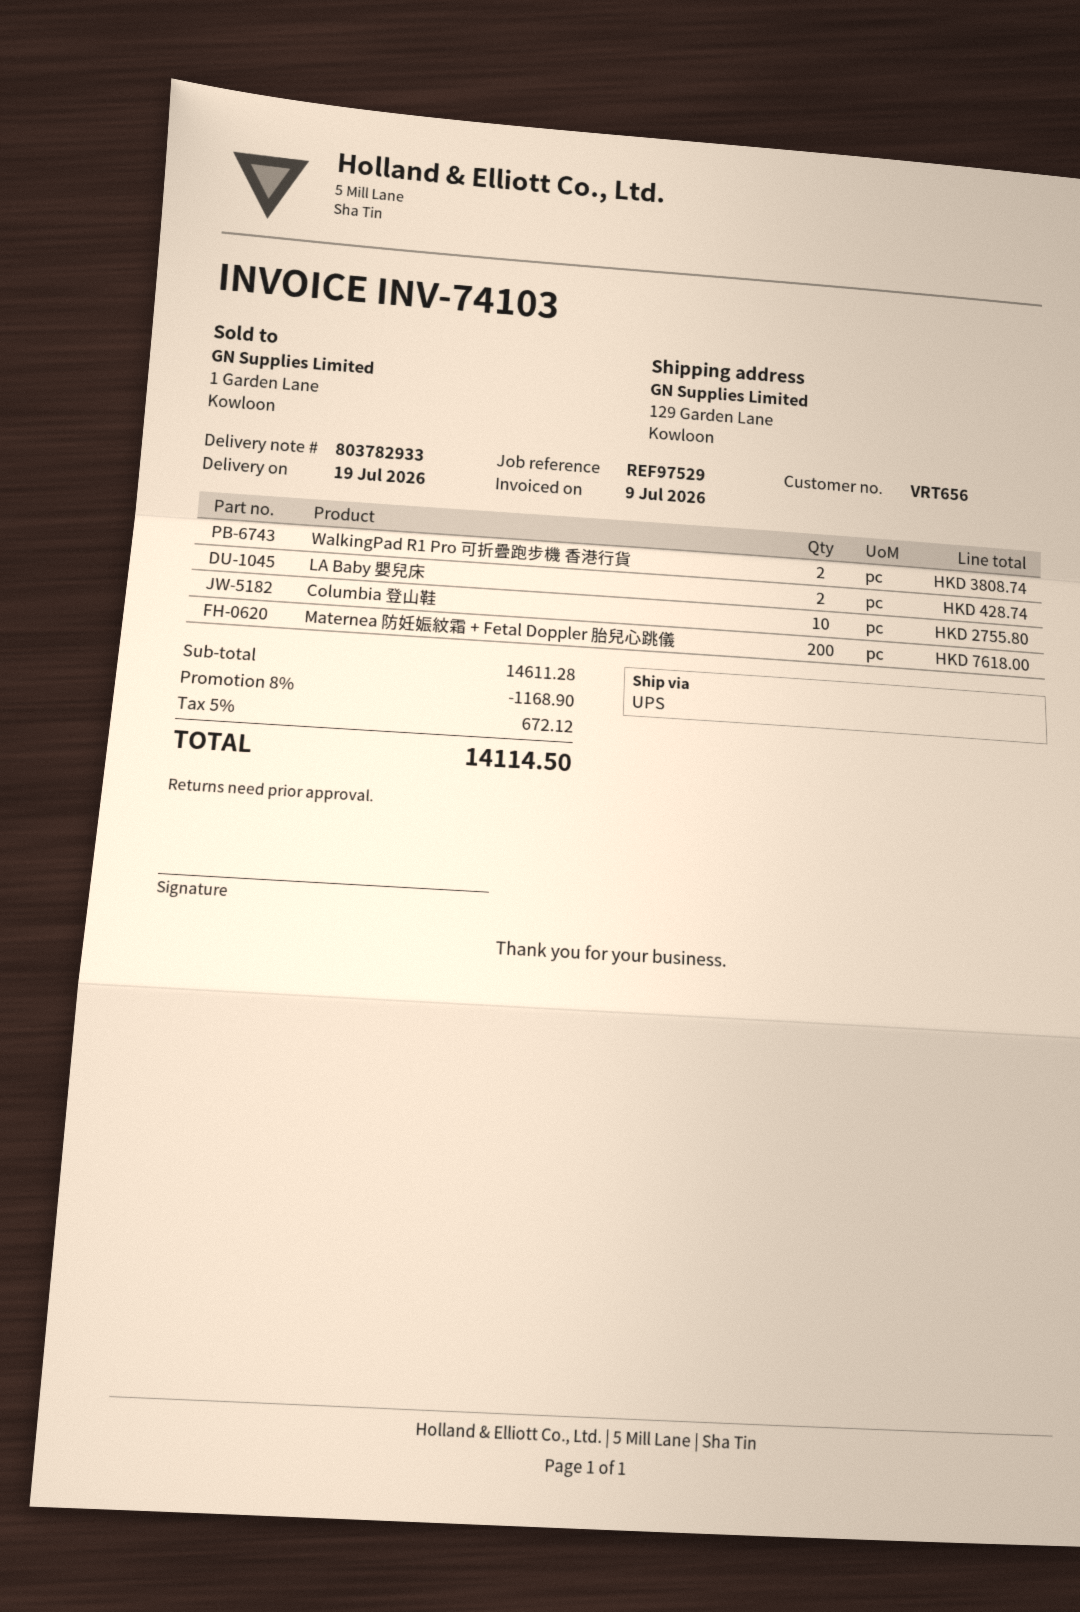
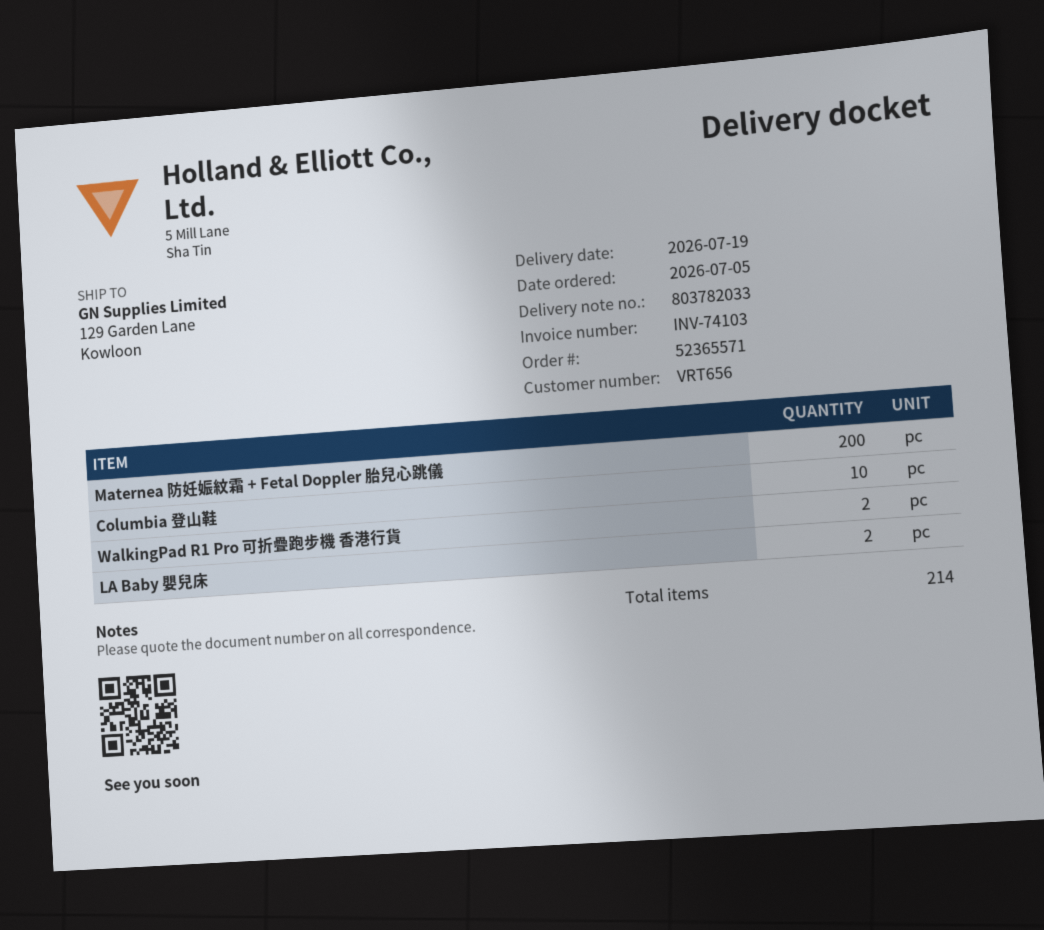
delivery note number: 803782933 -> 803782033

